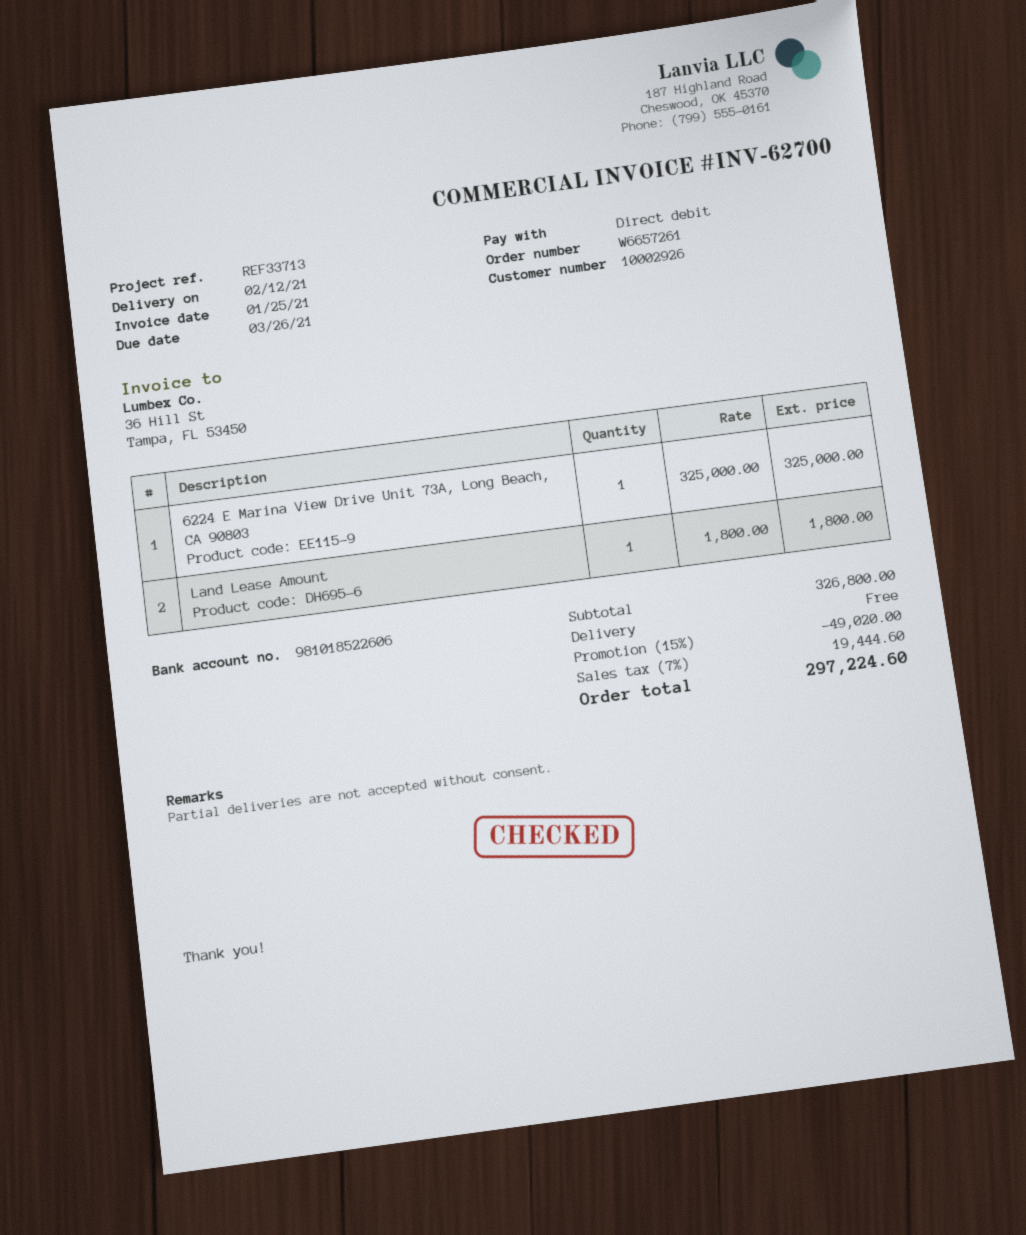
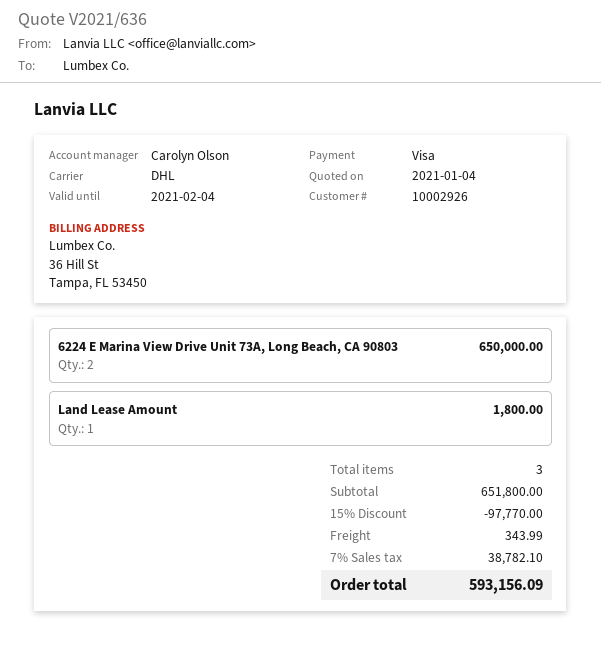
payment method: direct debit -> Visa
6224 E Marina View Drive Unit 73A, Long Beach, CA 90803: 1 for 325000.00 -> 2 for 650000.00
subtotal: 326800.00 -> 651800.00
discount: 15% = 49020.00 -> 15% = 97770.00
shipping: 0.00 -> 343.99
tax: 7% = 19444.60 -> 7% = 38782.10
total: 297224.60 -> 593156.09

